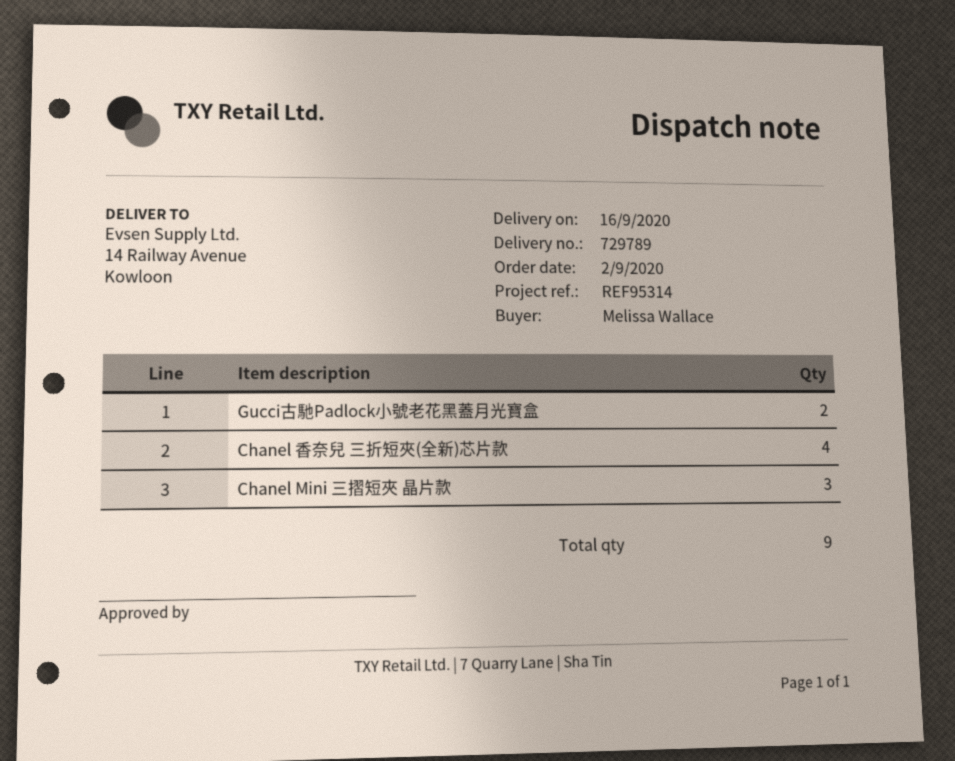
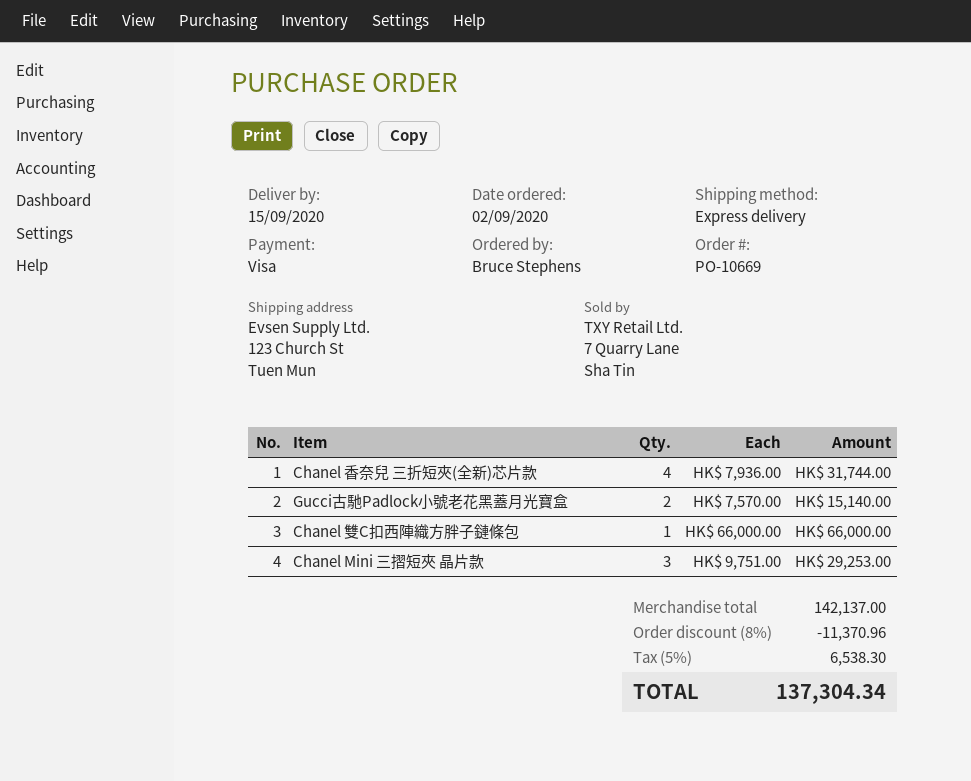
delivery date: 2020-09-16 -> 2020-09-15
ordered by: Melissa Wallace -> Bruce Stephens
ship to: 14 Railway Avenue, Kowloon -> 123 Church St, Tuen Mun
Chanel 雙C扣西陣織方胖子鏈條包: none -> 1

